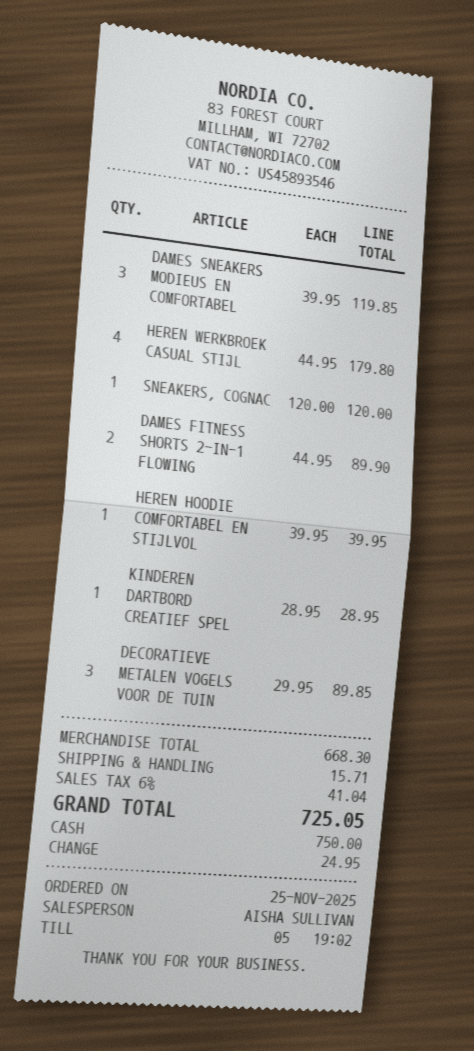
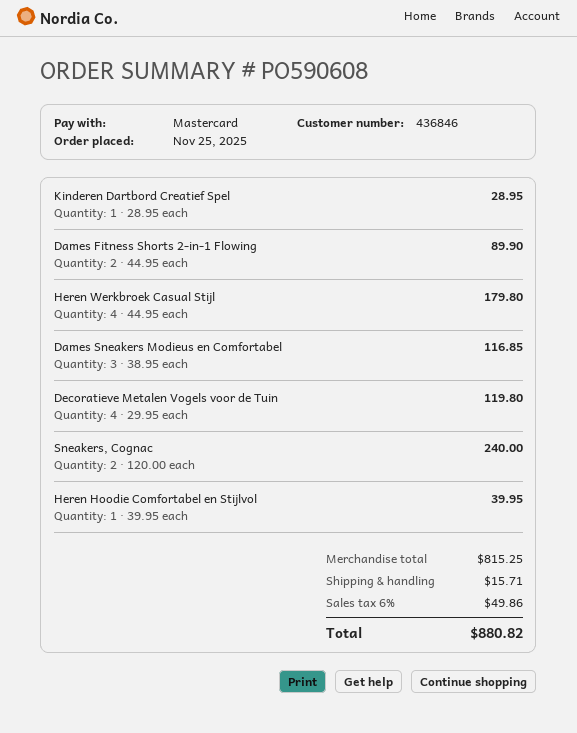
payment method: cash -> Mastercard
DAMES SNEAKERS MODIEUS EN COMFORTABEL: 3 x 39.95 = 119.85 -> 3 x 38.95 = 116.85
SNEAKERS, COGNAC: 1 x 120.00 = 120.00 -> 2 x 120.00 = 240.00
DECORATIEVE METALEN VOGELS VOOR DE TUIN: 3 x 29.95 = 89.85 -> 4 x 29.95 = 119.80
subtotal: 668.30 -> 815.25
tax: 6% = 41.04 -> 6% = 49.86
total: 725.05 -> 880.82

